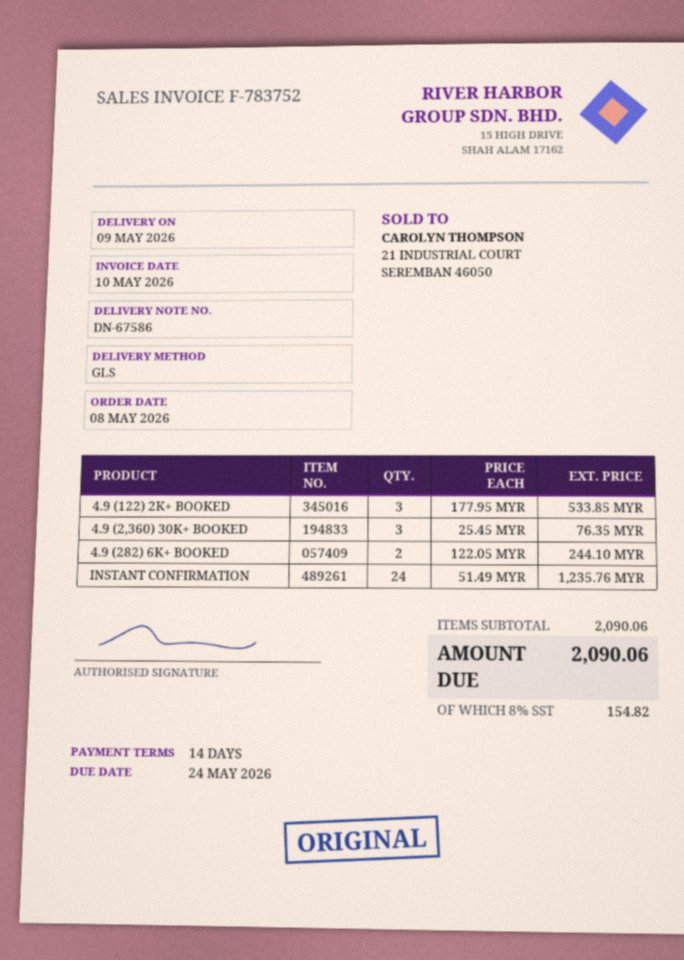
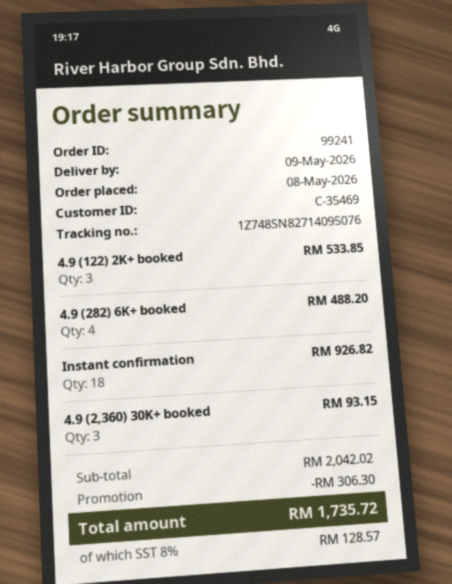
4.9 (2,360) 30K+ BOOKED: 3 for 76.35 -> 3 for 93.15
4.9 (282) 6K+ BOOKED: 2 for 244.10 -> 4 for 488.20
INSTANT CONFIRMATION: 24 for 1235.76 -> 18 for 926.82
subtotal: 2090.06 -> 2042.02
discount: none -> 306.30
tax: 8% = 154.82 -> 8% = 128.57
total: 2090.06 -> 1735.72

